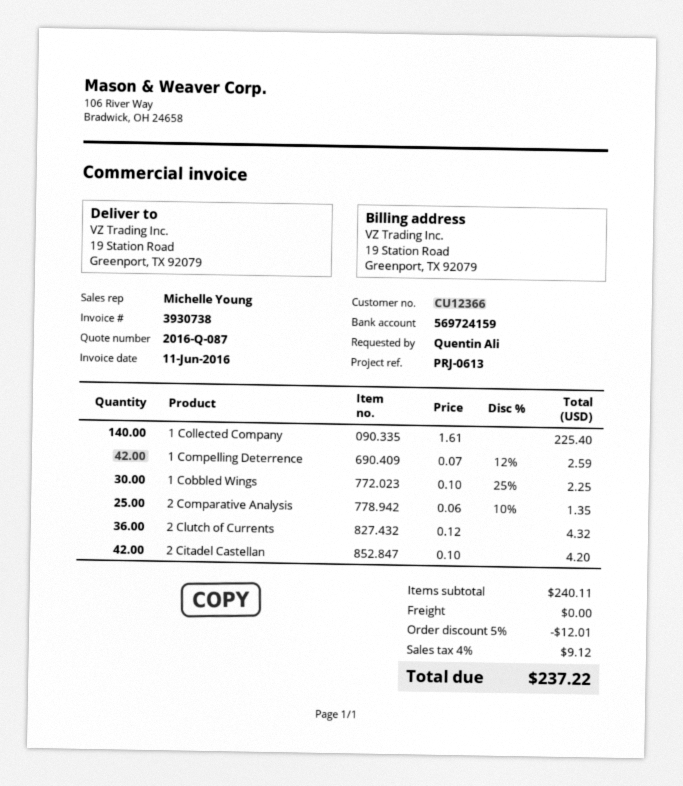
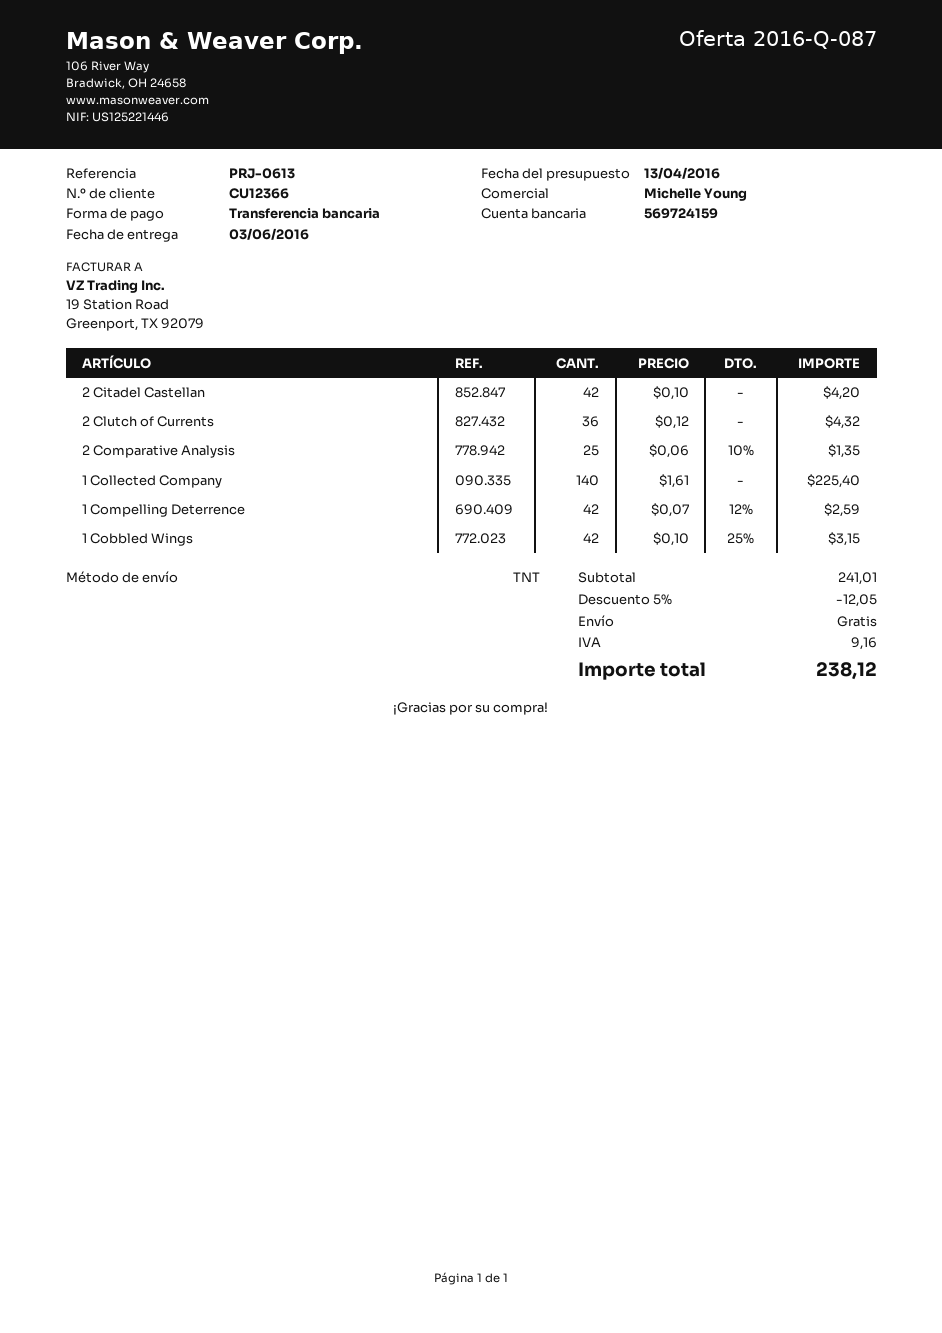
1 Cobbled Wings: 30 x 0.10 - 25% = 2.25 -> 42 x 0.10 - 25% = 3.15
subtotal: 240.11 -> 241.01
discount: 5% = 12.01 -> 5% = 12.05
tax: 9.12 -> 9.16
total: 237.22 -> 238.12

